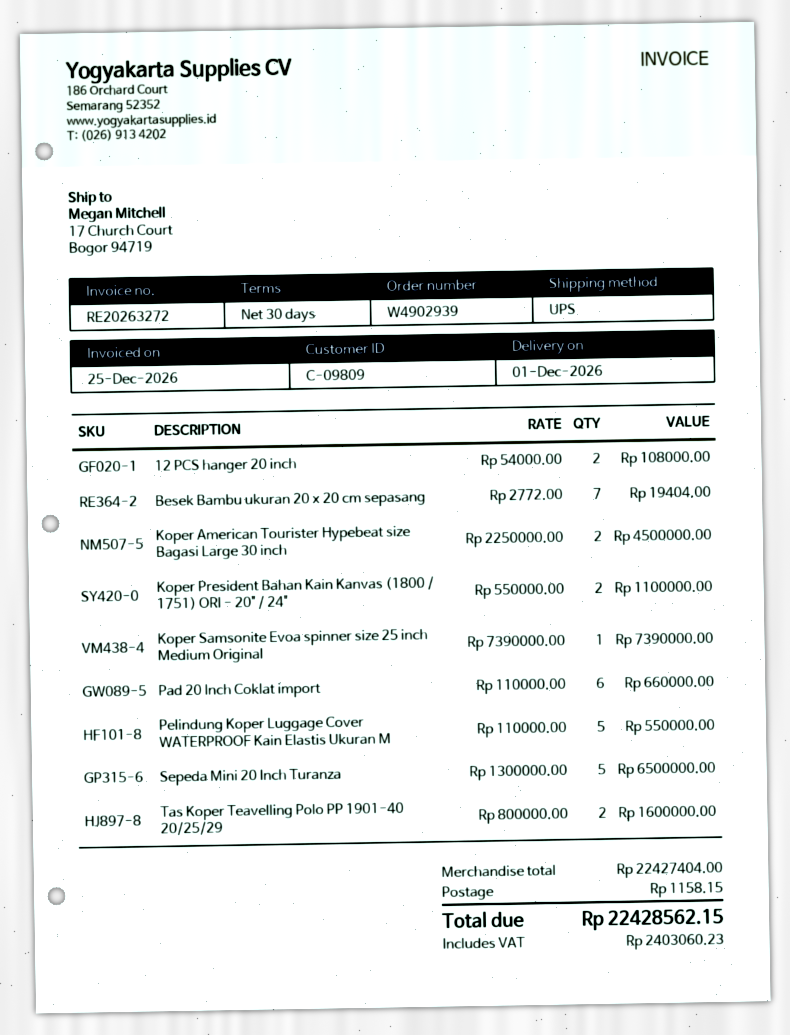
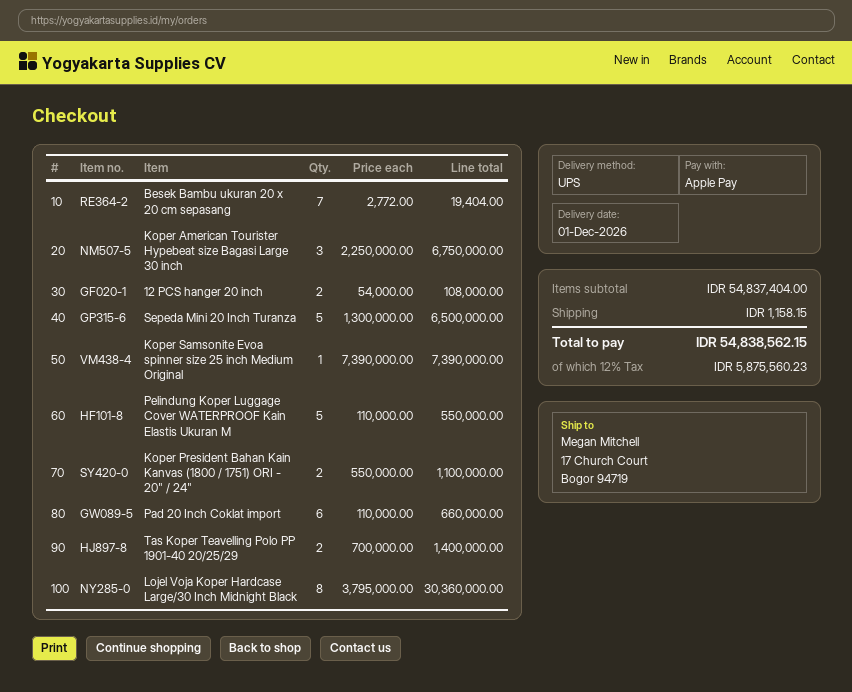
Koper American Tourister Hypebeat size Bagasi Large 30 inch: 2 x 2250000.00 = 4500000.00 -> 3 x 2250000.00 = 6750000.00
Tas Koper Teavelling Polo PP 1901-40 20/25/29: 2 x 800000.00 = 1600000.00 -> 2 x 700000.00 = 1400000.00
Lojel Voja Koper Hardcase Large/30 Inch Midnight Black: none -> 8 x 3795000.00 = 30360000.00
subtotal: 22427404.00 -> 54837404.00
tax: 2403060.23 -> 5875560.23
total: 22428562.15 -> 54838562.15

